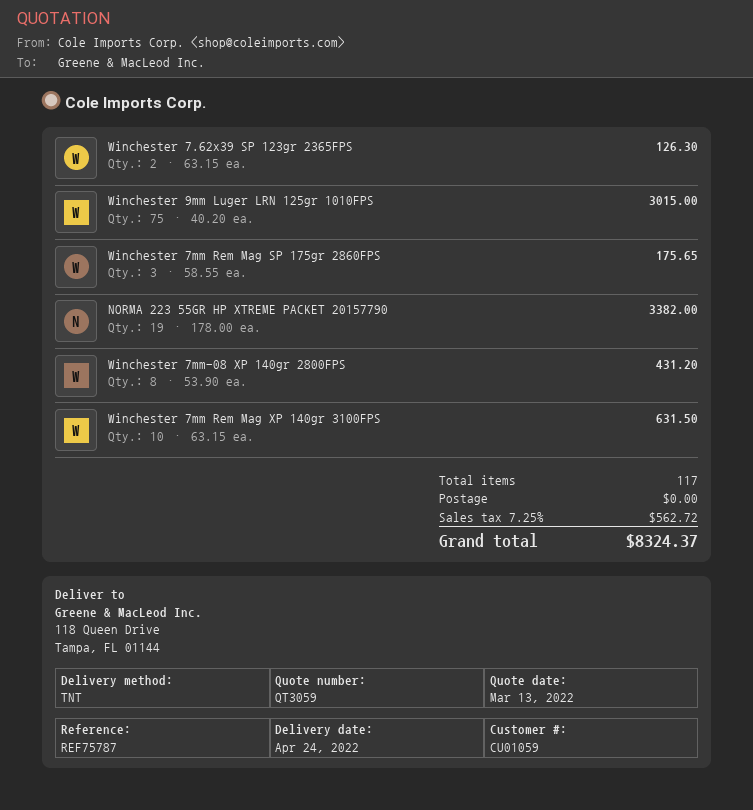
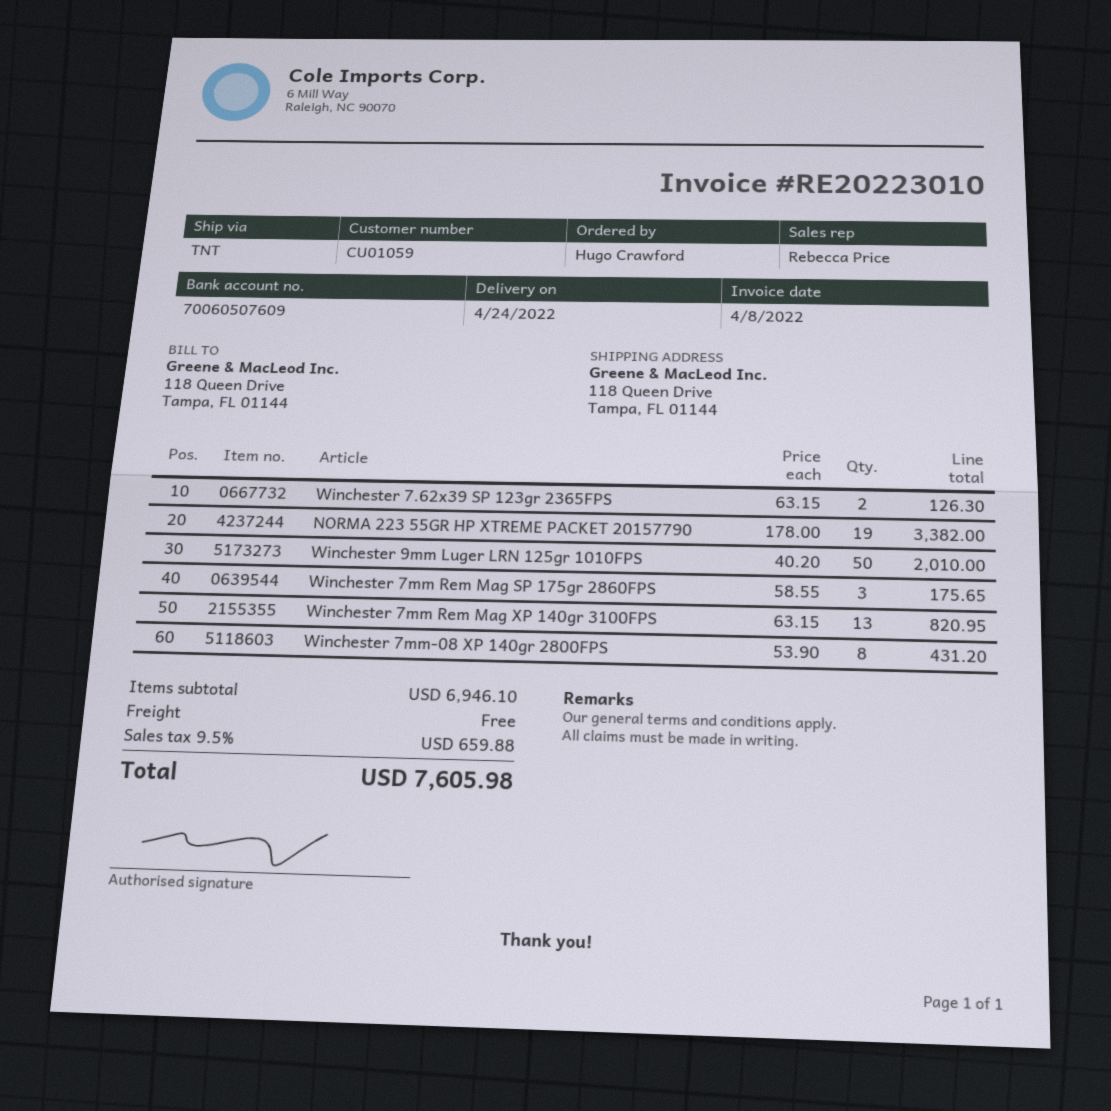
Winchester 9mm Luger LRN 125gr 1010FPS: 75 x 40.20 = 3015.00 -> 50 x 40.20 = 2010.00
Winchester 7mm Rem Mag XP 140gr 3100FPS: 10 x 63.15 = 631.50 -> 13 x 63.15 = 820.95
tax: 7.25% = 562.72 -> 9.5% = 659.88
total: 8324.37 -> 7605.98

